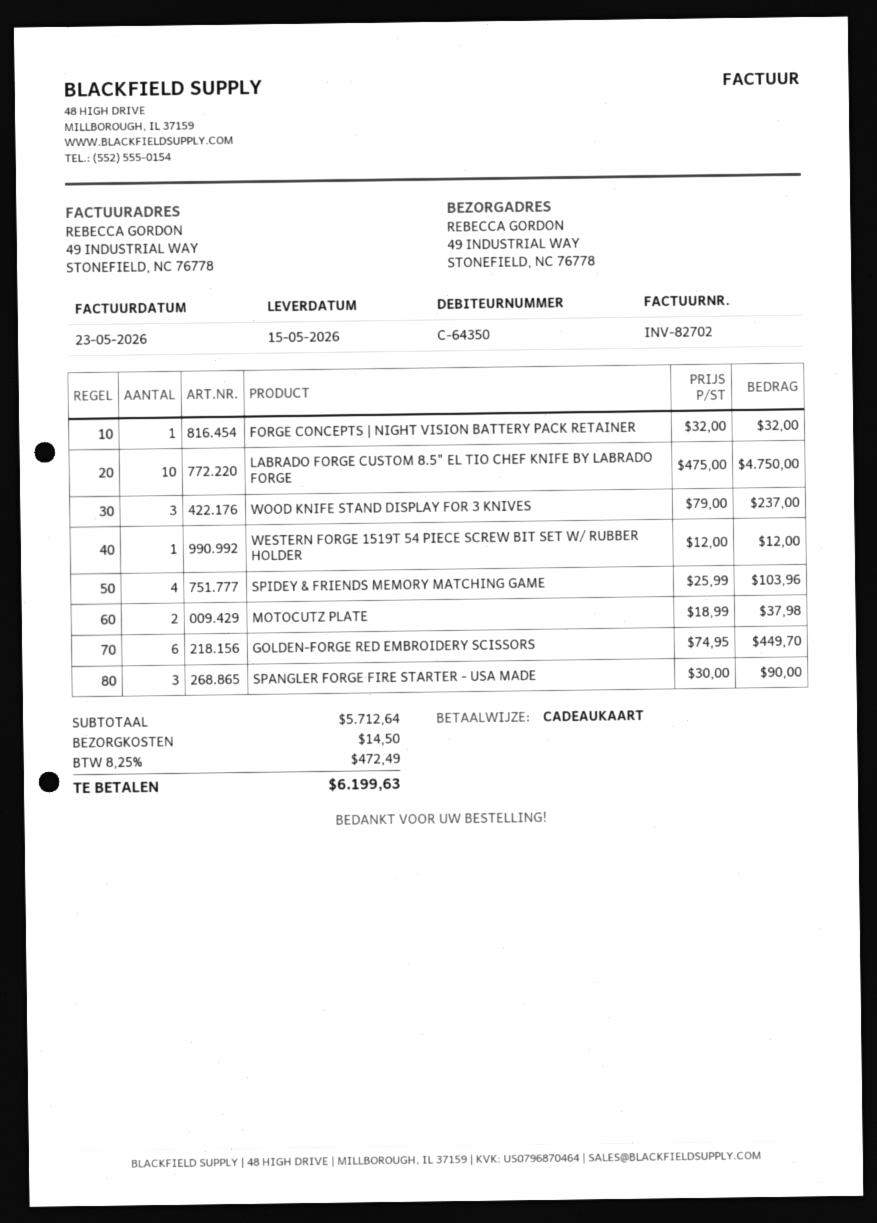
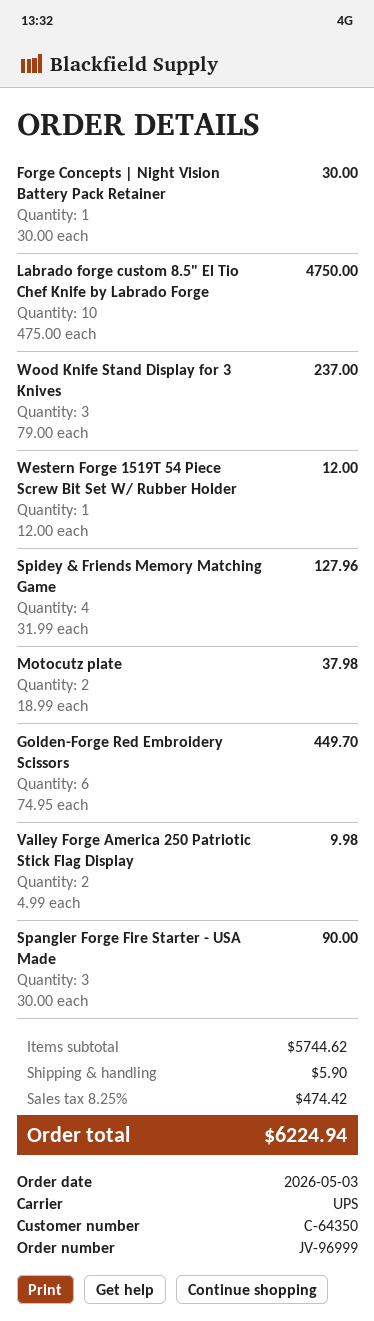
FORGE CONCEPTS | NIGHT VISION BATTERY PACK RETAINER: 1 x 32.00 = 32.00 -> 1 x 30.00 = 30.00
SPIDEY & FRIENDS MEMORY MATCHING GAME: 4 x 25.99 = 103.96 -> 4 x 31.99 = 127.96
Valley Forge America 250 Patriotic Stick Flag Display: none -> 2 x 4.99 = 9.98
subtotal: 5712.64 -> 5744.62
shipping: 14.50 -> 5.90
tax: 8.25% = 472.49 -> 8.25% = 474.42
total: 6199.63 -> 6224.94

